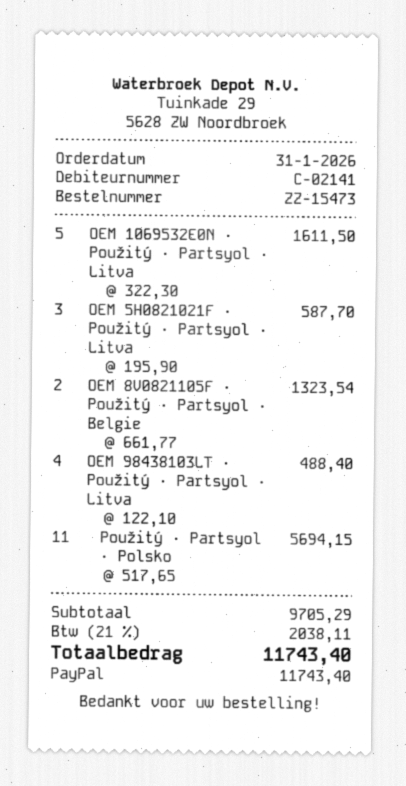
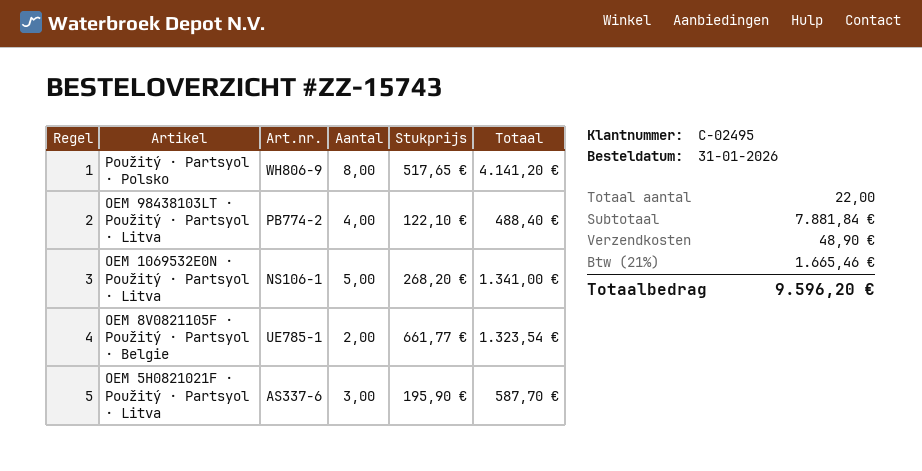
order number: ZZ-15473 -> ZZ-15743
customer number: C-02141 -> C-02495
OEM 1069532E0N · Použitý · Partsyol · Litva: 5 x 322.30 = 1611.50 -> 5 x 268.20 = 1341.00
Použitý · Partsyol · Polsko: 11 x 517.65 = 5694.15 -> 8 x 517.65 = 4141.20
subtotal: 9705.29 -> 7881.84
shipping: none -> 48.90
tax: 21% = 2038.11 -> 21% = 1665.46
total: 11743.40 -> 9596.20

